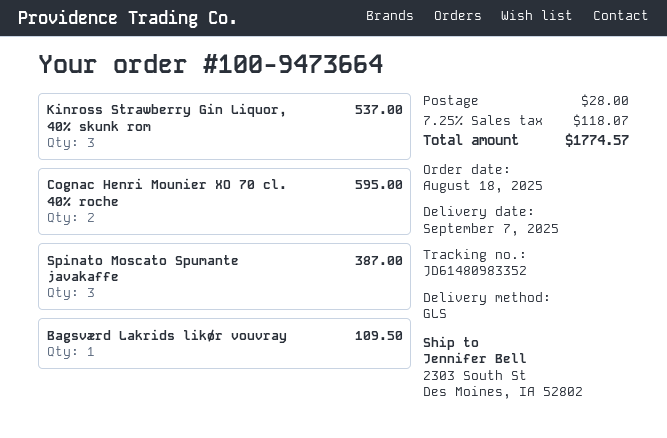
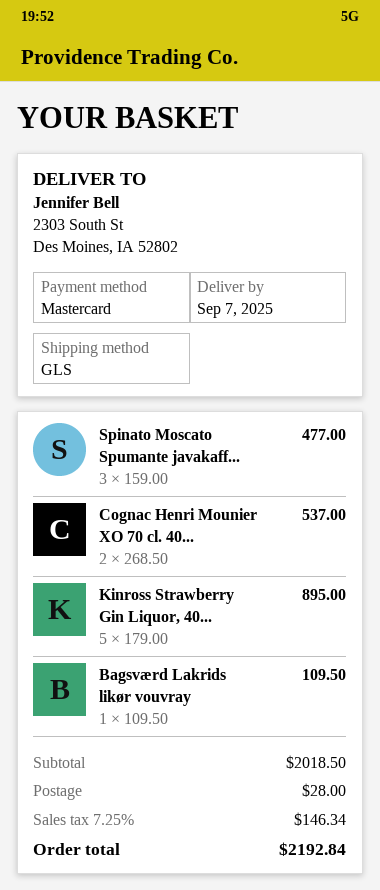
Kinross Strawberry Gin Liquor, 40% skunk rom: 3 for 537.00 -> 5 for 895.00
Cognac Henri Mounier XO 70 cl. 40% roche: 2 for 595.00 -> 2 for 537.00
Spinato Moscato Spumante javakaffe: 3 for 387.00 -> 3 for 477.00
tax: 7.25% = 118.07 -> 7.25% = 146.34
total: 1774.57 -> 2192.84

